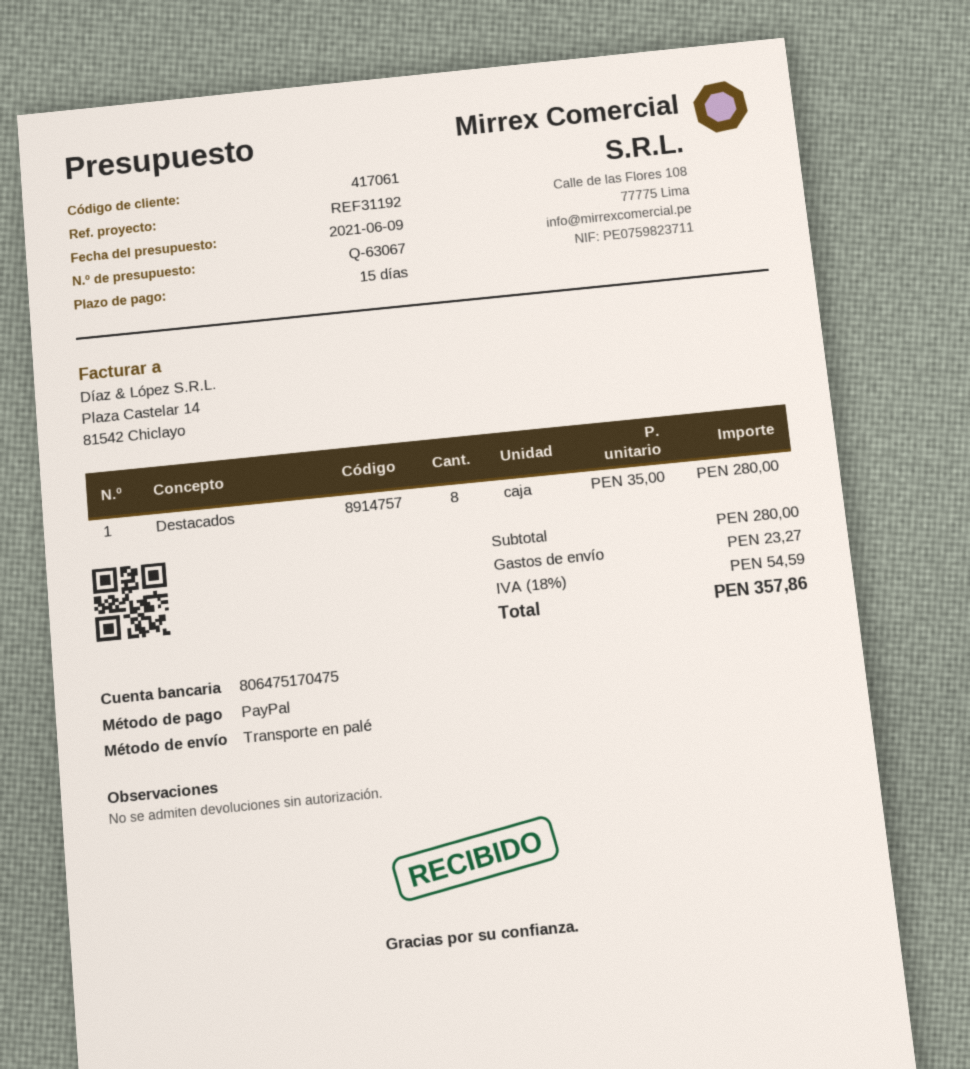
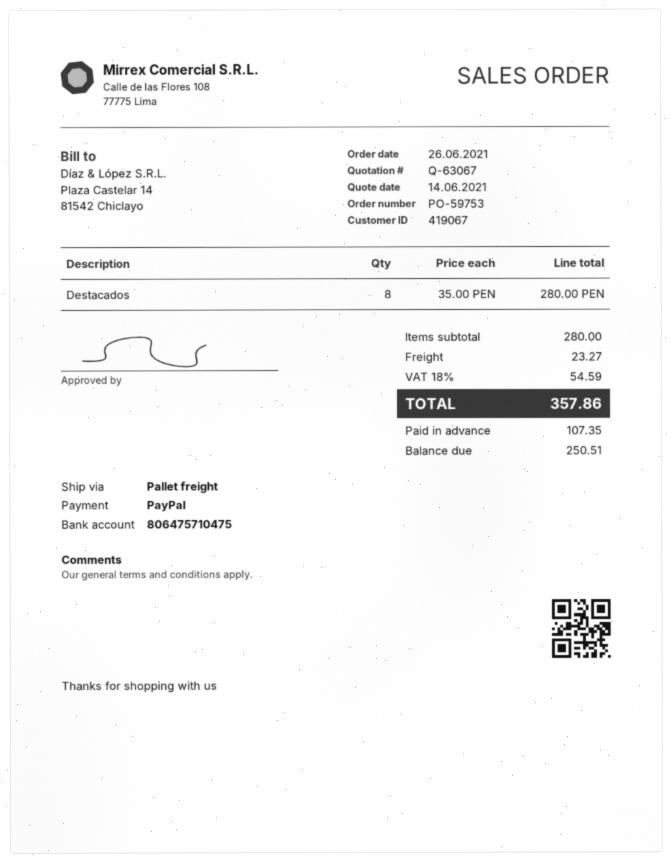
quote date: 2021-06-09 -> 2021-06-14
customer number: 417061 -> 419067
bank account: 806475170475 -> 806475710475

